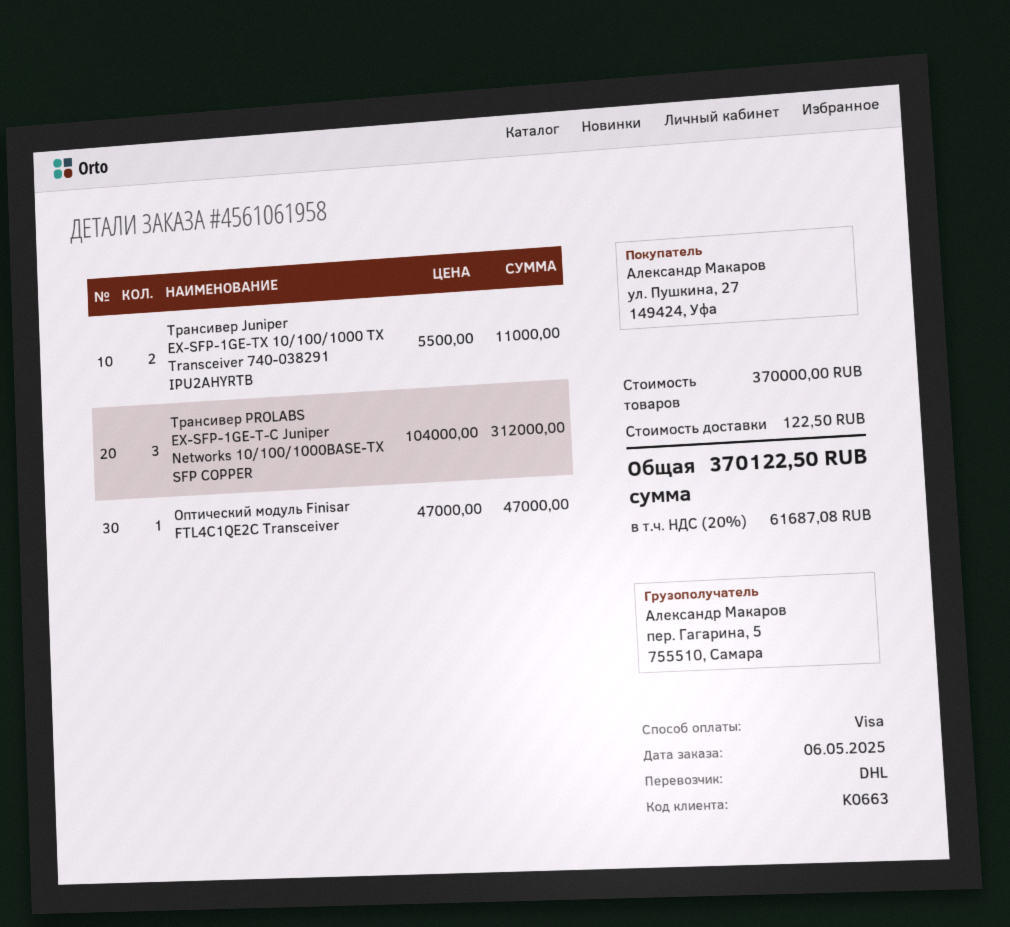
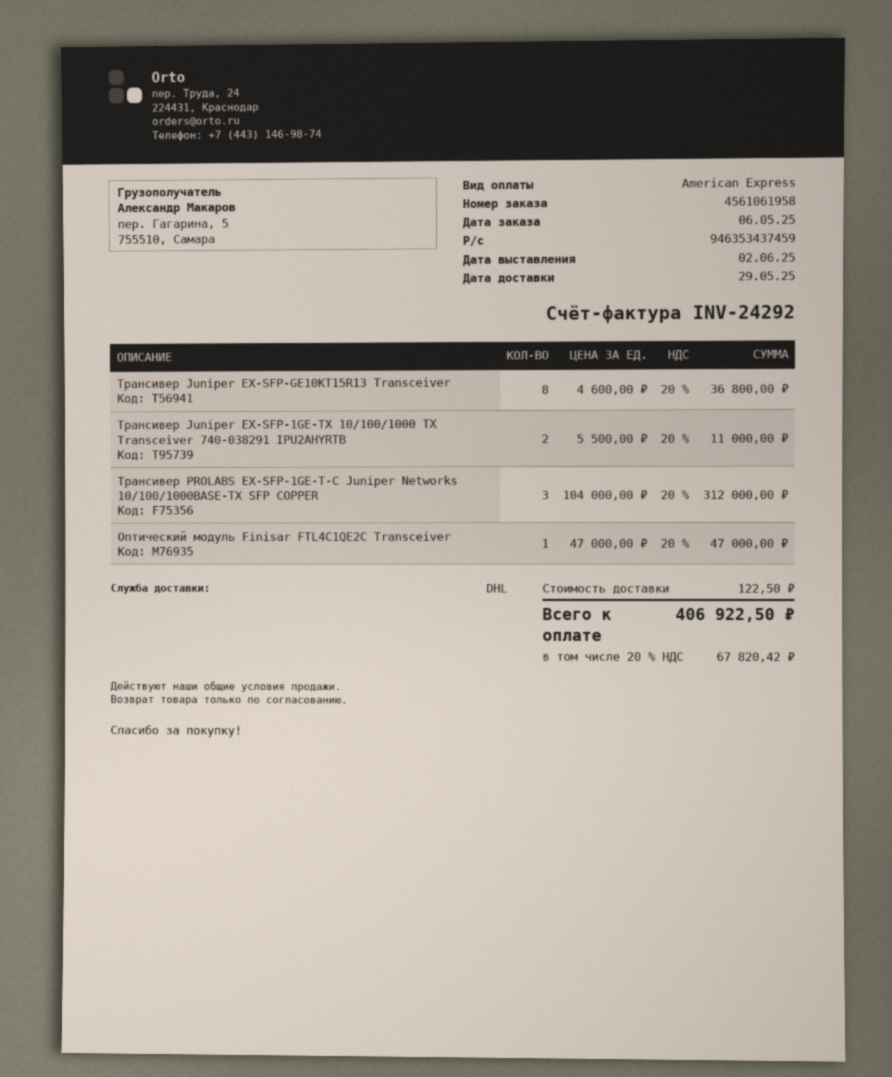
payment method: Visa -> American Express
Трансивер Juniper EX-SFP-GE10KT15R13 Transceiver: none -> 8 x 4600.00 = 36800.00
tax: 20% = 61687.08 -> 20% = 67820.42
total: 370122.50 -> 406922.50

